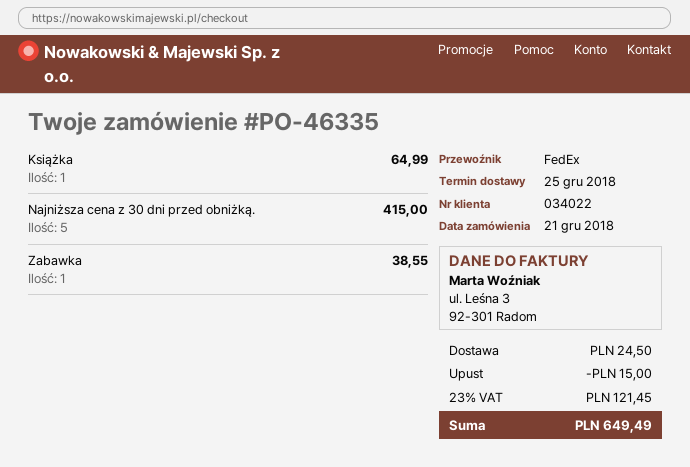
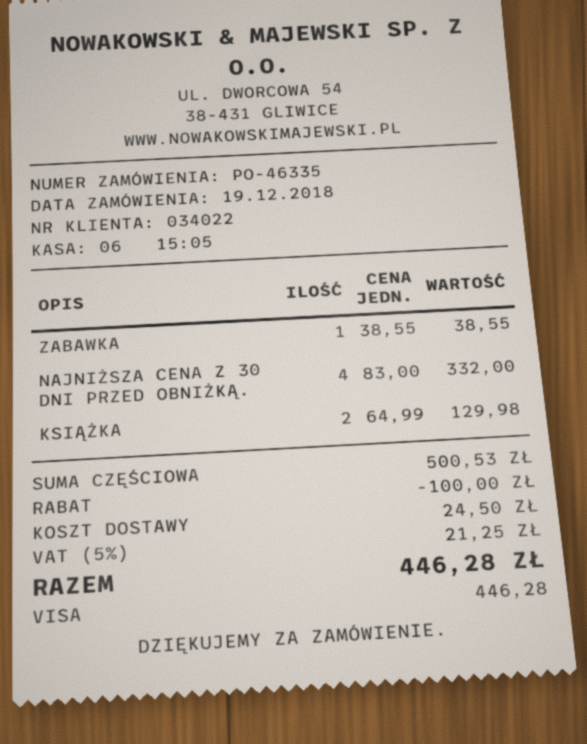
order date: 2018-12-21 -> 2018-12-19
Książka: 1 for 64.99 -> 2 for 129.98
Najniższa cena z 30 dni przed obniżką.: 5 for 415.00 -> 4 for 332.00
discount: 15.00 -> 100.00
tax: 23% = 121.45 -> 5% = 21.25
total: 649.49 -> 446.28

